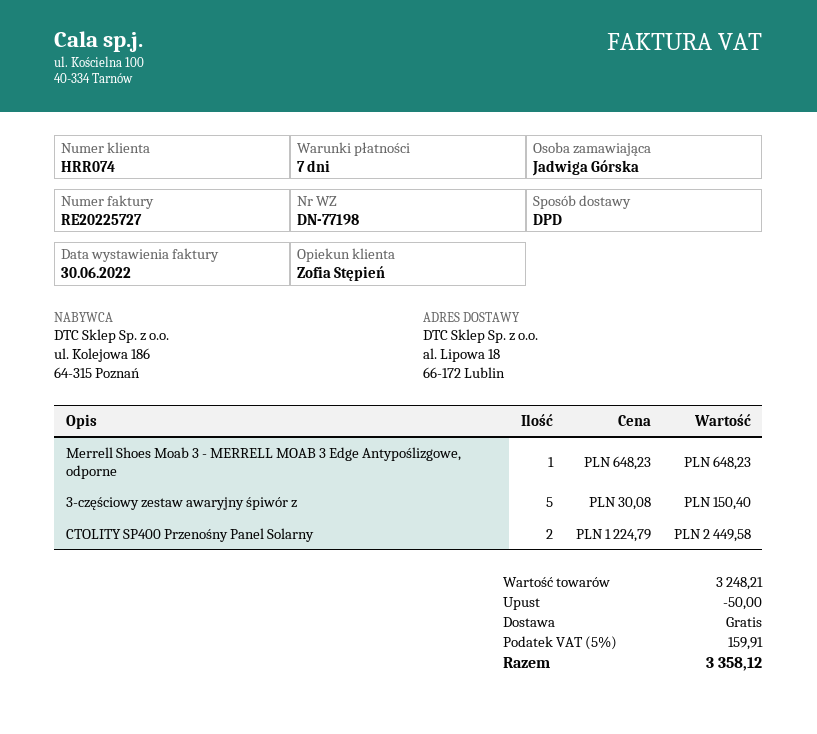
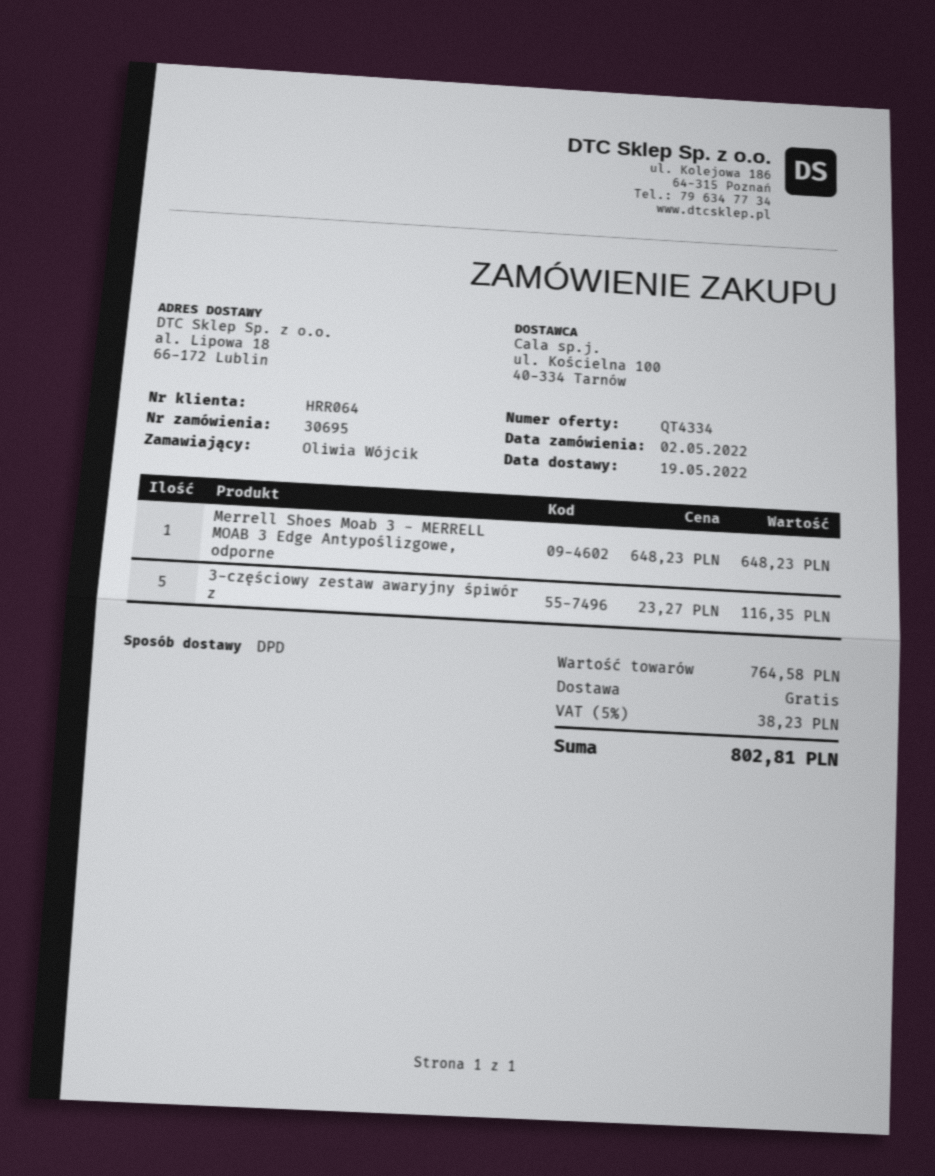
customer number: HRR074 -> HRR064
ordered by: Jadwiga Górska -> Oliwia Wójcik
3-częściowy zestaw awaryjny śpiwór z: 5 x 30.08 = 150.40 -> 5 x 23.27 = 116.35
CTOLITY SP400 Przenośny Panel Solarny: 2 x 1224.79 = 2449.58 -> none
subtotal: 3248.21 -> 764.58
discount: 50.00 -> none
tax: 5% = 159.91 -> 5% = 38.23
total: 3358.12 -> 802.81

